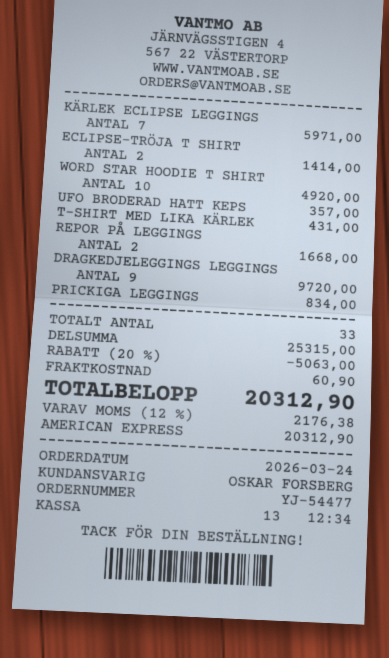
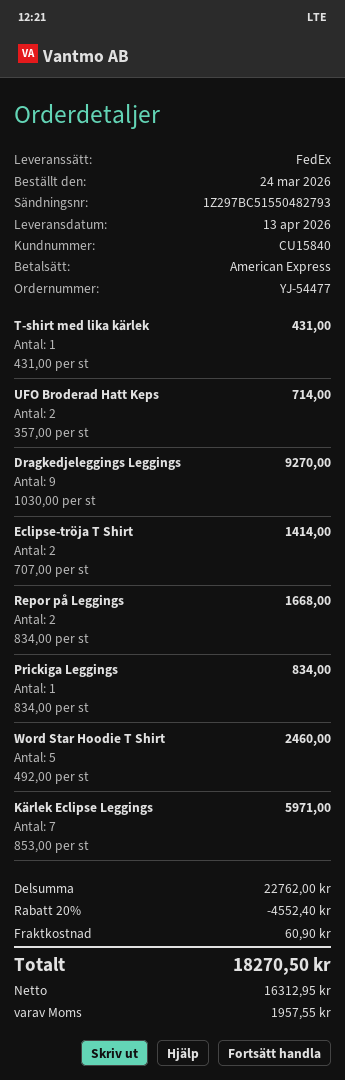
WORD STAR HOODIE T SHIRT: 10 for 4920.00 -> 5 for 2460.00
UFO BRODERAD HATT KEPS: 1 for 357.00 -> 2 for 714.00
DRAGKEDJELEGGINGS LEGGINGS: 9 for 9720.00 -> 9 for 9270.00
subtotal: 25315.00 -> 22762.00
discount: 20% = 5063.00 -> 20% = 4552.40
tax: 2176.38 -> 1957.55
total: 20312.90 -> 18270.50

